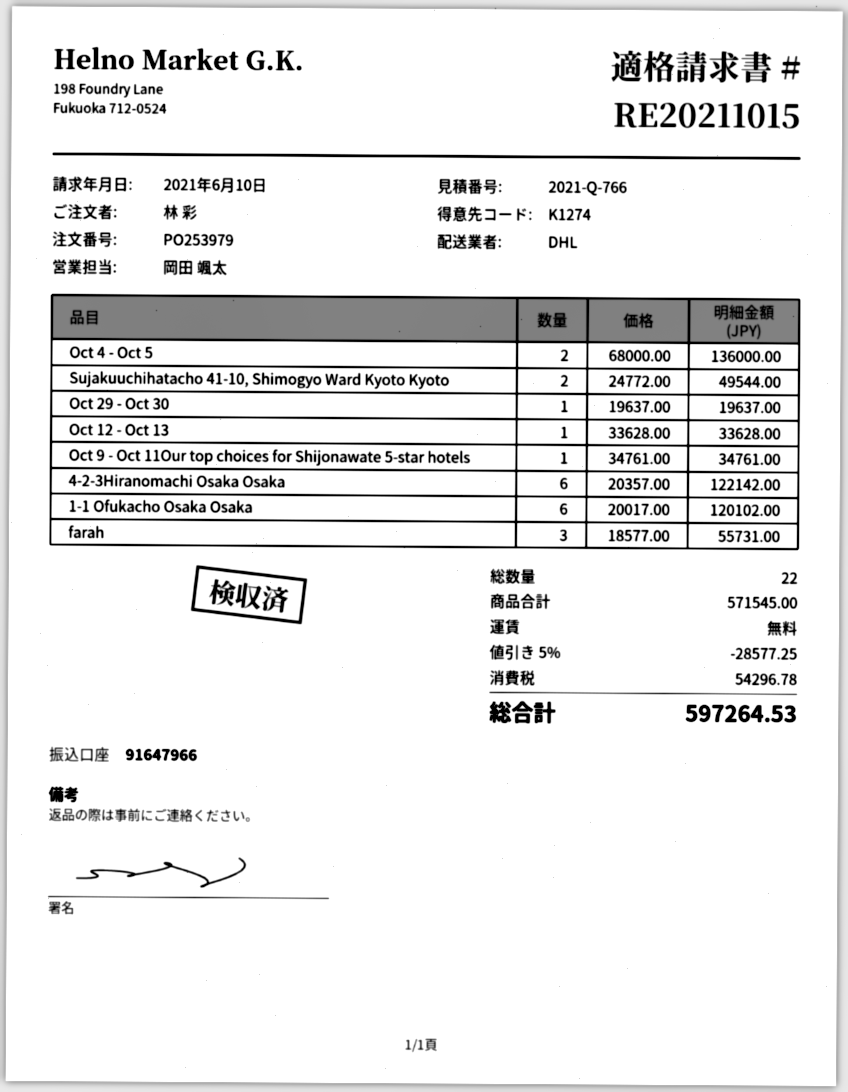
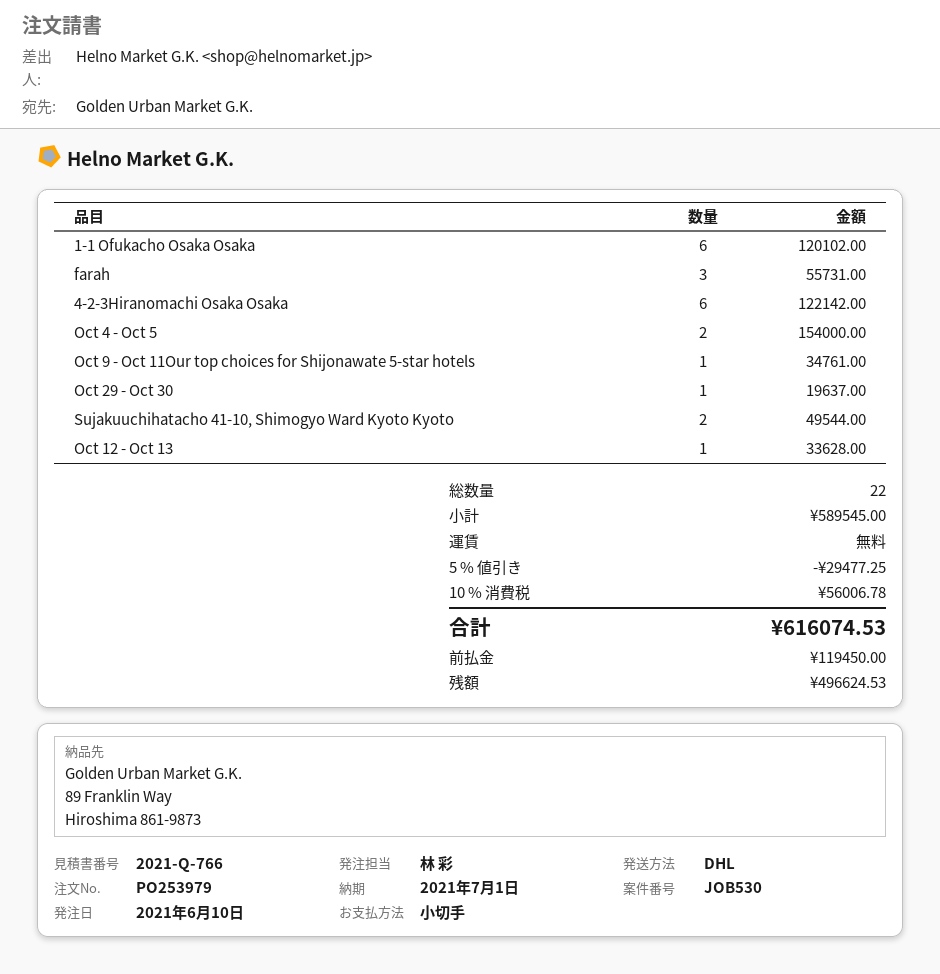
Oct 4 - Oct 5: 2 for 136000.00 -> 2 for 154000.00
subtotal: 571545.00 -> 589545.00
discount: 5% = 28577.25 -> 5% = 29477.25
tax: 54296.78 -> 56006.78
total: 597264.53 -> 616074.53

